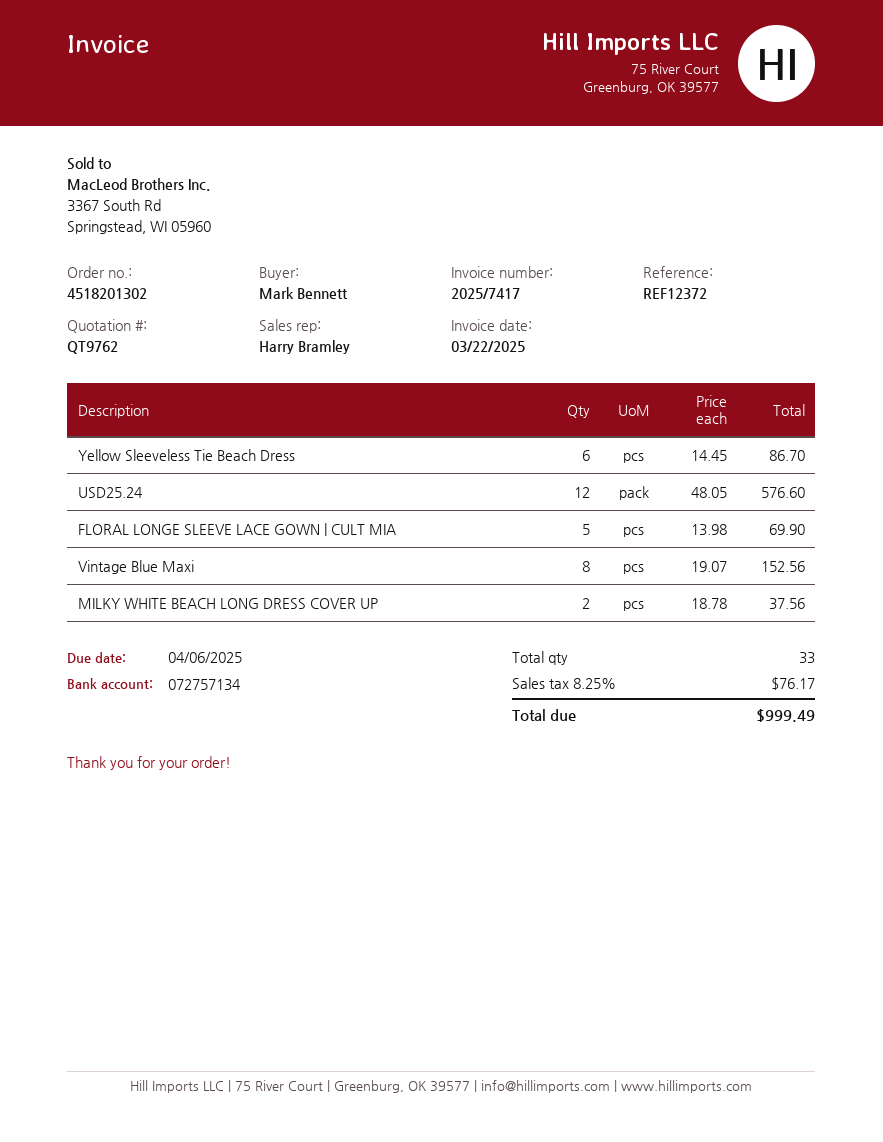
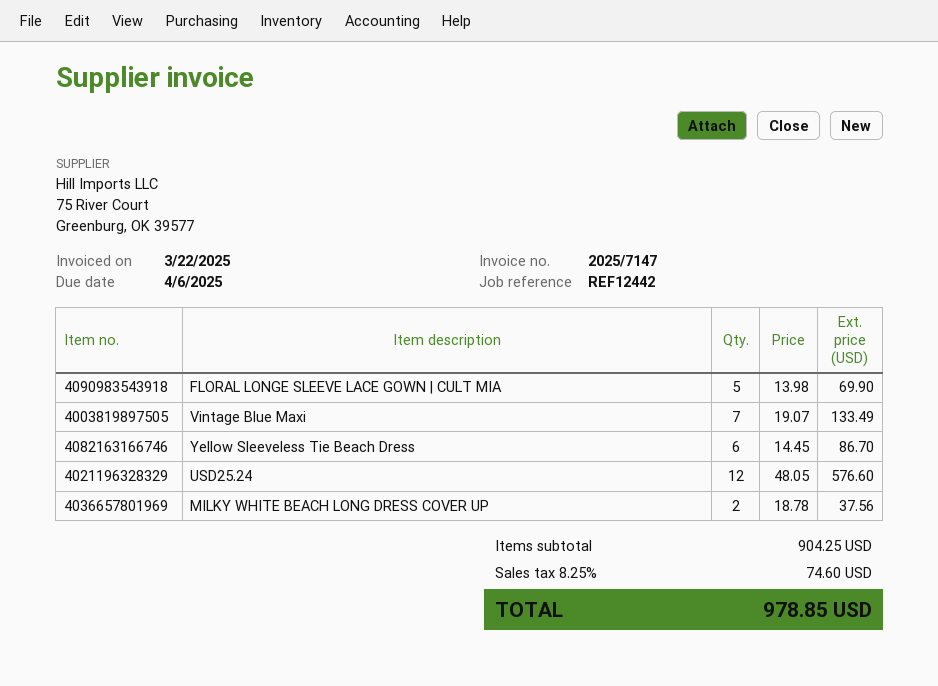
invoice number: 2025/7417 -> 2025/7147
reference: REF12372 -> REF12442
Vintage Blue Maxi: 8 x 19.07 = 152.56 -> 7 x 19.07 = 133.49
tax: 8.25% = 76.17 -> 8.25% = 74.60
total: 999.49 -> 978.85

